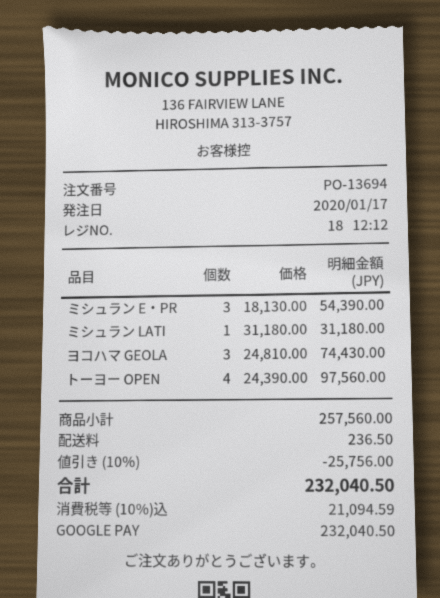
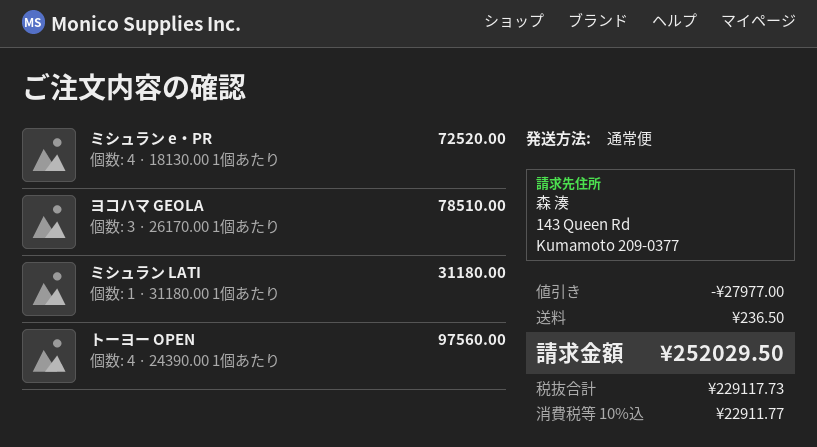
ミシュラン E・PR: 3 x 18130.00 = 54390.00 -> 4 x 18130.00 = 72520.00
ヨコハマ GEOLA: 3 x 24810.00 = 74430.00 -> 3 x 26170.00 = 78510.00
discount: 25756.00 -> 27977.00
tax: 10% = 21094.59 -> 10% = 22911.77
total: 232040.50 -> 252029.50

